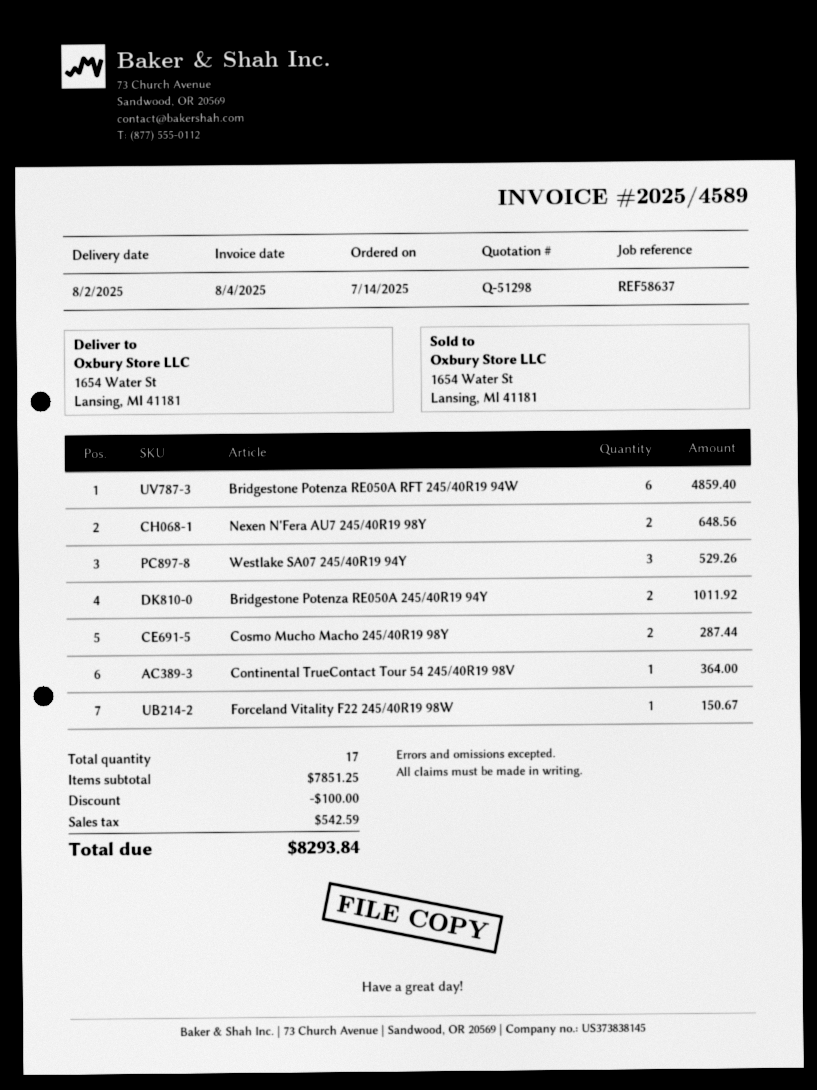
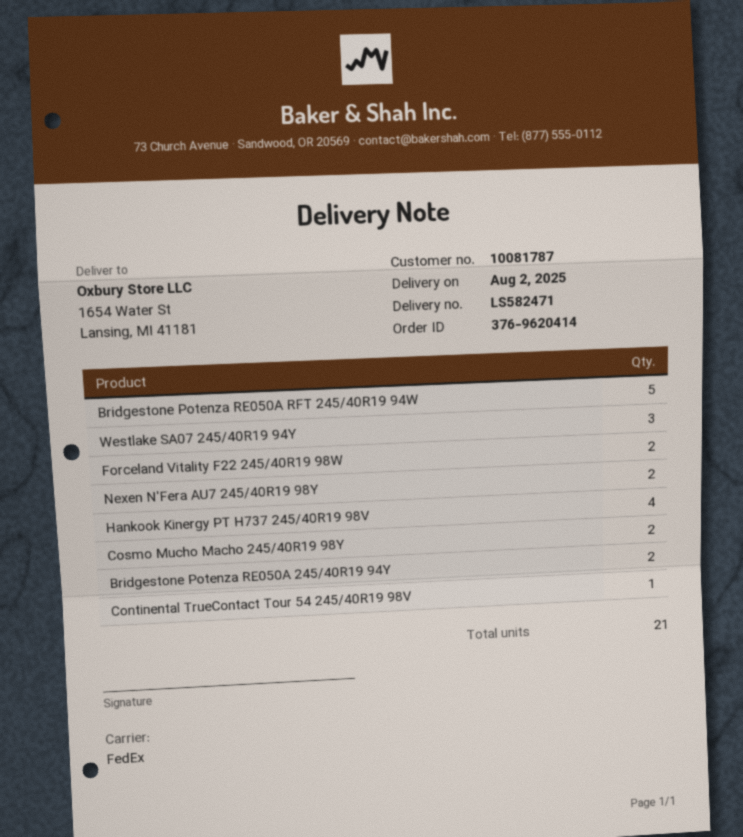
Bridgestone Potenza RE050A RFT 245/40R19 94W: 6 -> 5
Forceland Vitality F22 245/40R19 98W: 1 -> 2
Hankook Kinergy PT H737 245/40R19 98V: none -> 4
total quantity: 17 -> 21

